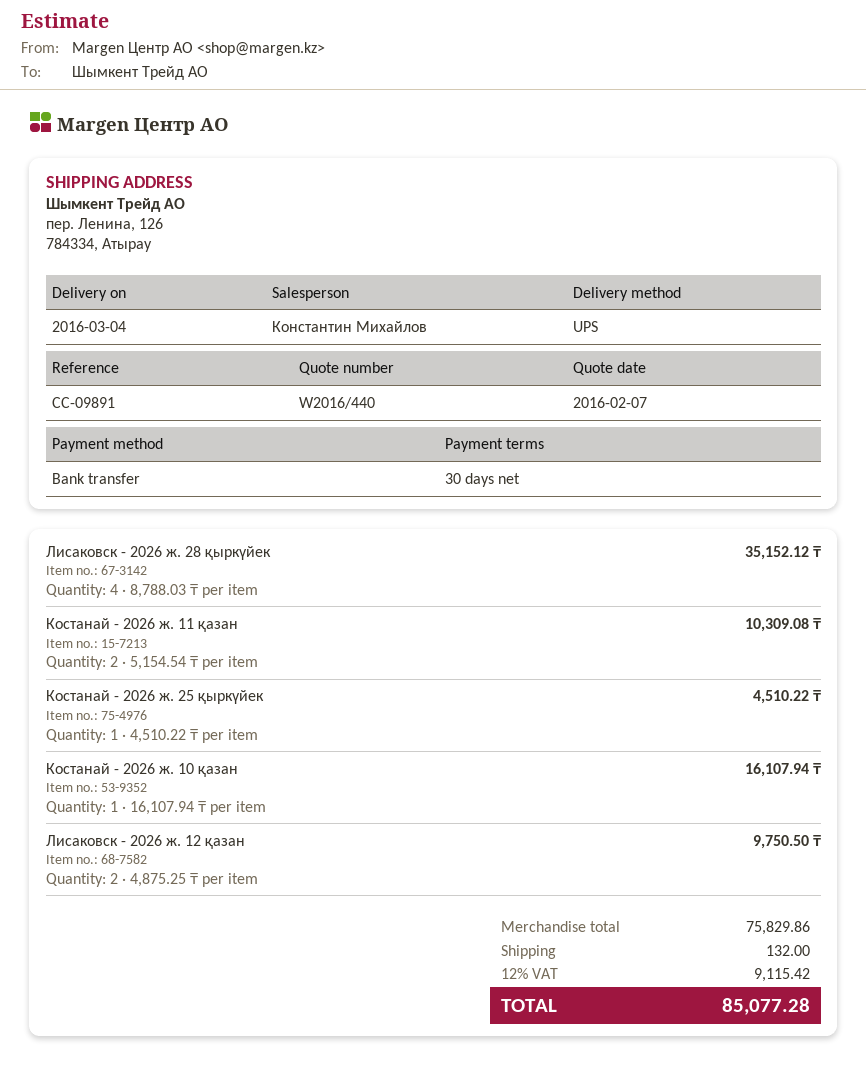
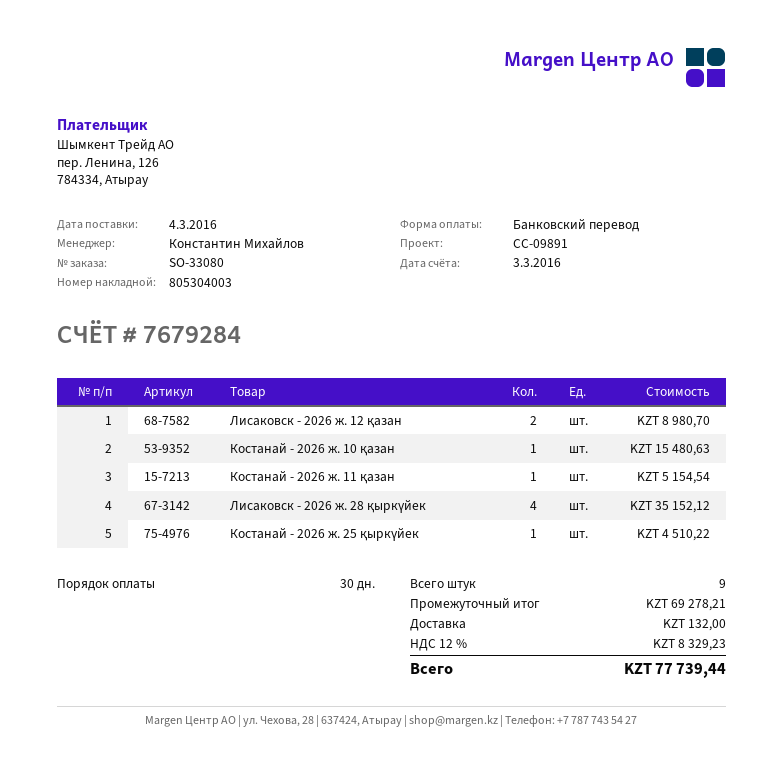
Костанай - 2026 ж. 11 қазан: 2 for 10309.08 -> 1 for 5154.54
Костанай - 2026 ж. 10 қазан: 1 for 16107.94 -> 1 for 15480.63
Лисаковск - 2026 ж. 12 қазан: 2 for 9750.50 -> 2 for 8980.70
subtotal: 75829.86 -> 69278.21
tax: 12% = 9115.42 -> 12% = 8329.23
total: 85077.28 -> 77739.44

